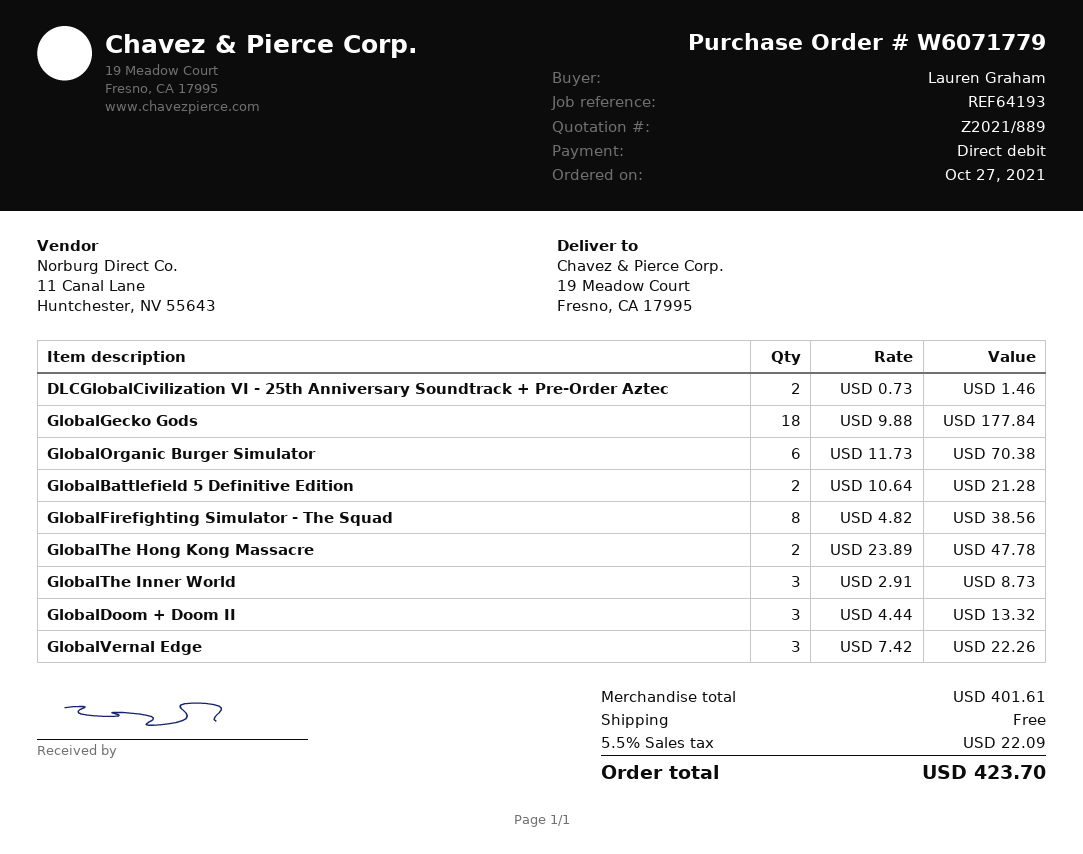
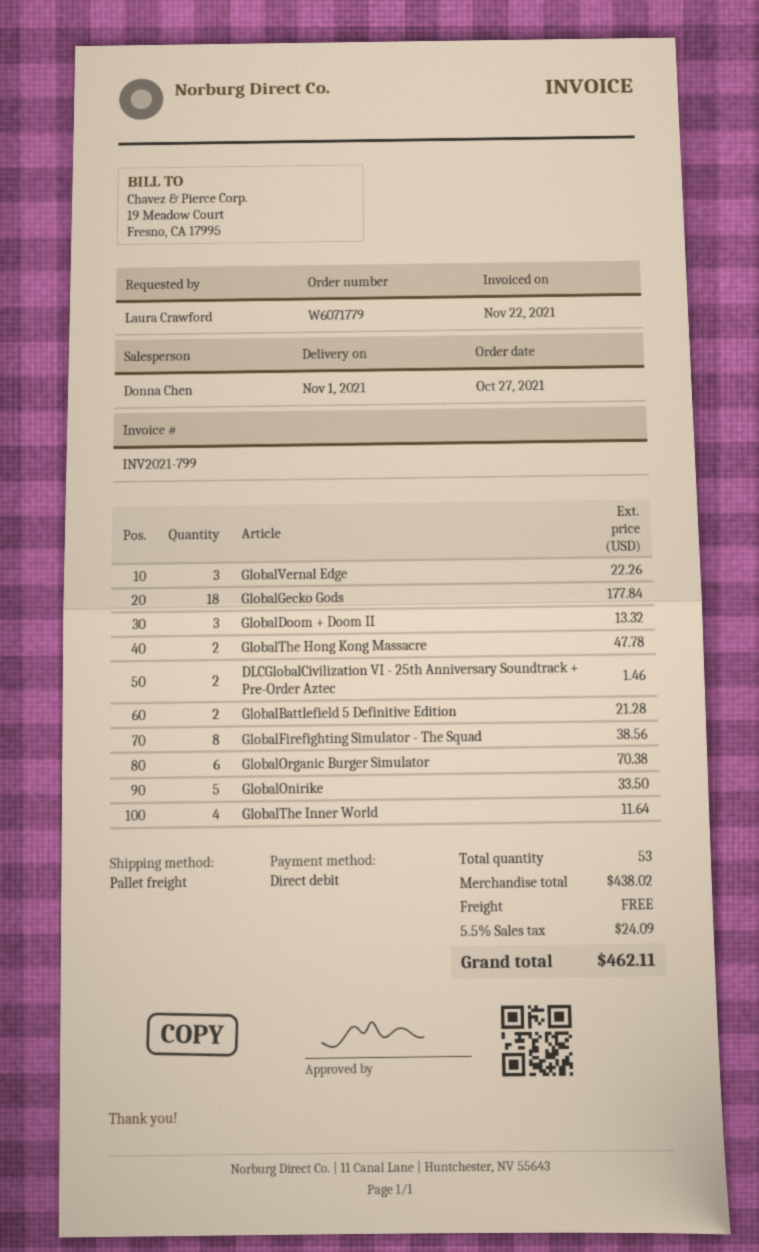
ordered by: Lauren Graham -> Laura Crawford
GlobalThe Inner World: 3 for 8.73 -> 4 for 11.64
GlobalOnirike: none -> 5 for 33.50
subtotal: 401.61 -> 438.02
tax: 5.5% = 22.09 -> 5.5% = 24.09
total: 423.70 -> 462.11

